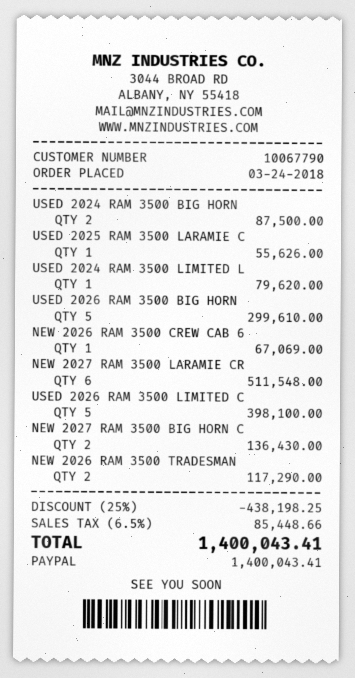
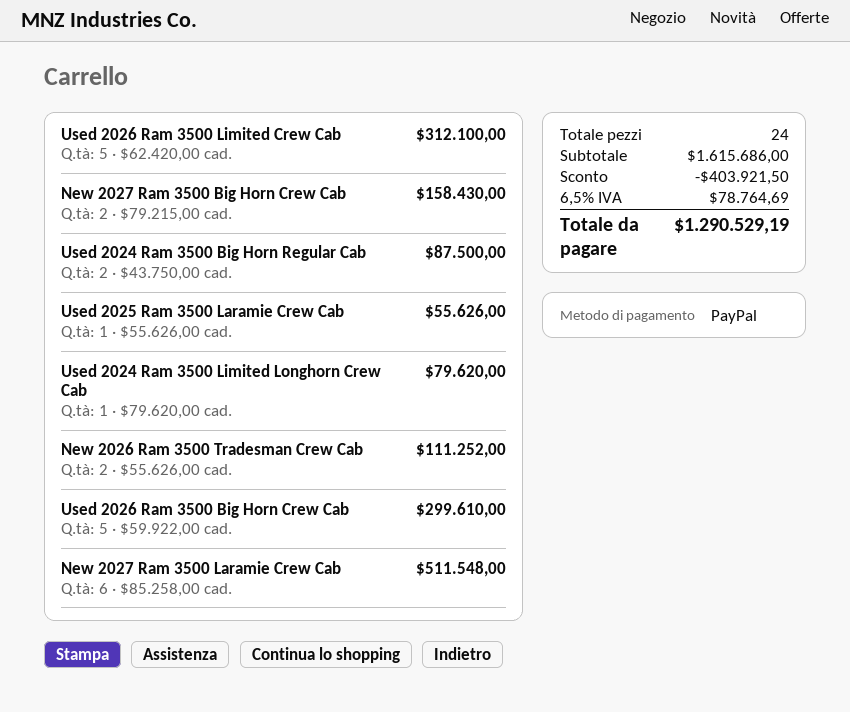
NEW 2026 RAM 3500 CREW CAB 6: 1 for 67069.00 -> none
USED 2026 RAM 3500 LIMITED C: 5 for 398100.00 -> 5 for 312100.00
NEW 2027 RAM 3500 BIG HORN C: 2 for 136430.00 -> 2 for 158430.00
NEW 2026 RAM 3500 TRADESMAN: 2 for 117290.00 -> 2 for 111252.00
discount: 438198.25 -> 403921.50
tax: 6.5% = 85448.66 -> 6.5% = 78764.69
total: 1400043.41 -> 1290529.19

